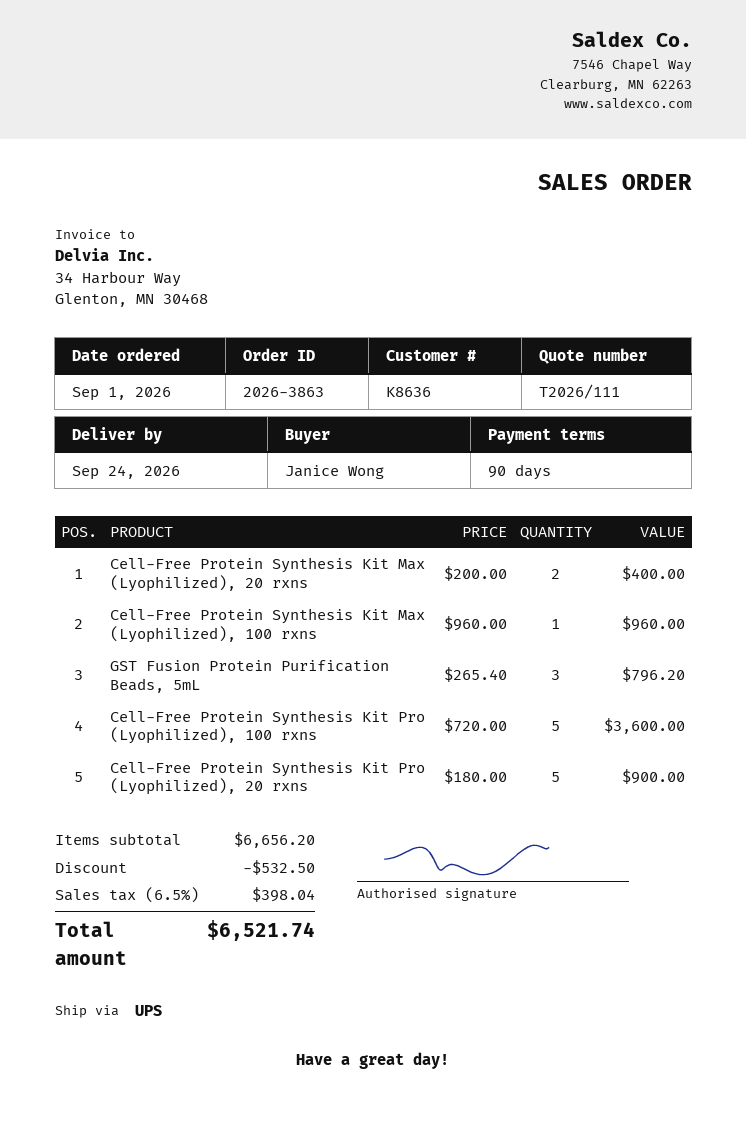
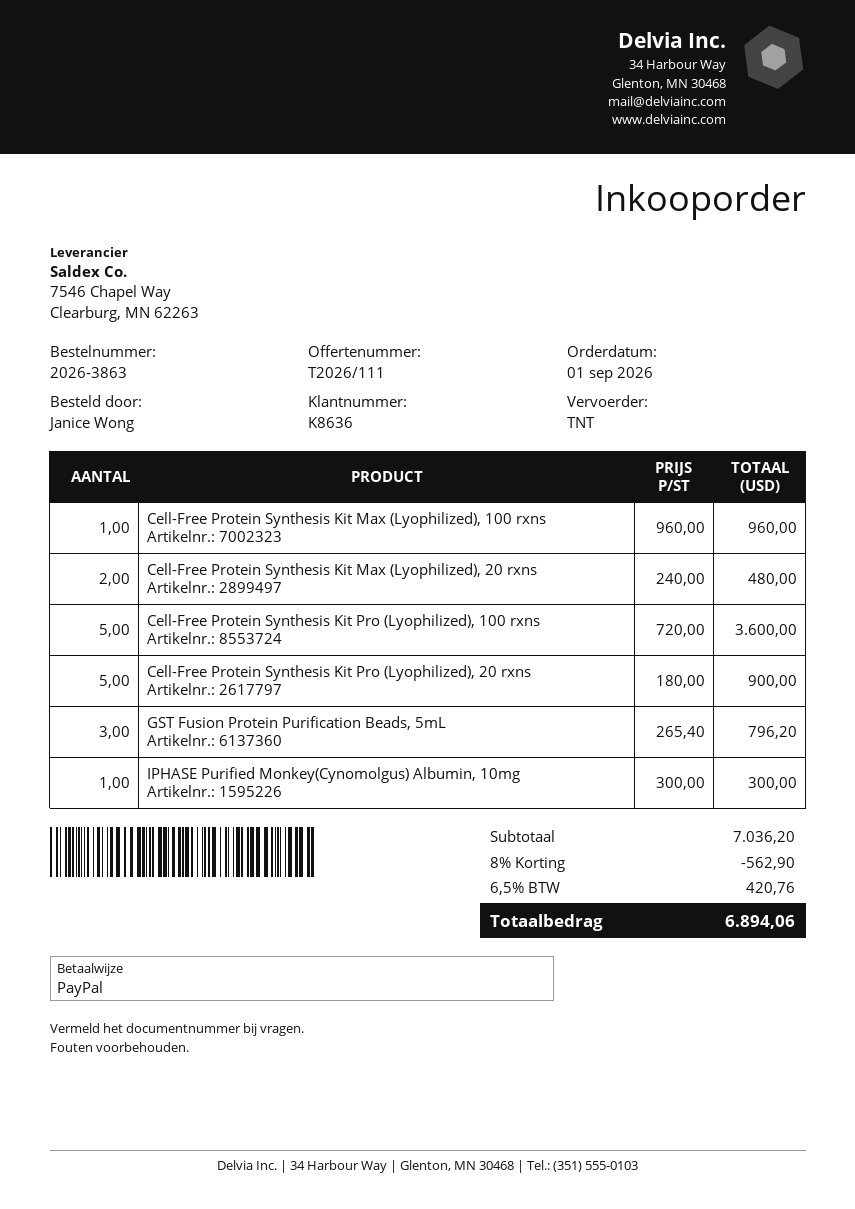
shipping method: UPS -> TNT
Cell-Free Protein Synthesis Kit Max (Lyophilized), 20 rxns: 2 x 200.00 = 400.00 -> 2 x 240.00 = 480.00
IPHASE Purified Monkey(Cynomolgus) Albumin, 10mg: none -> 1 x 300.00 = 300.00
subtotal: 6656.20 -> 7036.20
discount: 532.50 -> 562.90
tax: 6.5% = 398.04 -> 6.5% = 420.76
total: 6521.74 -> 6894.06

